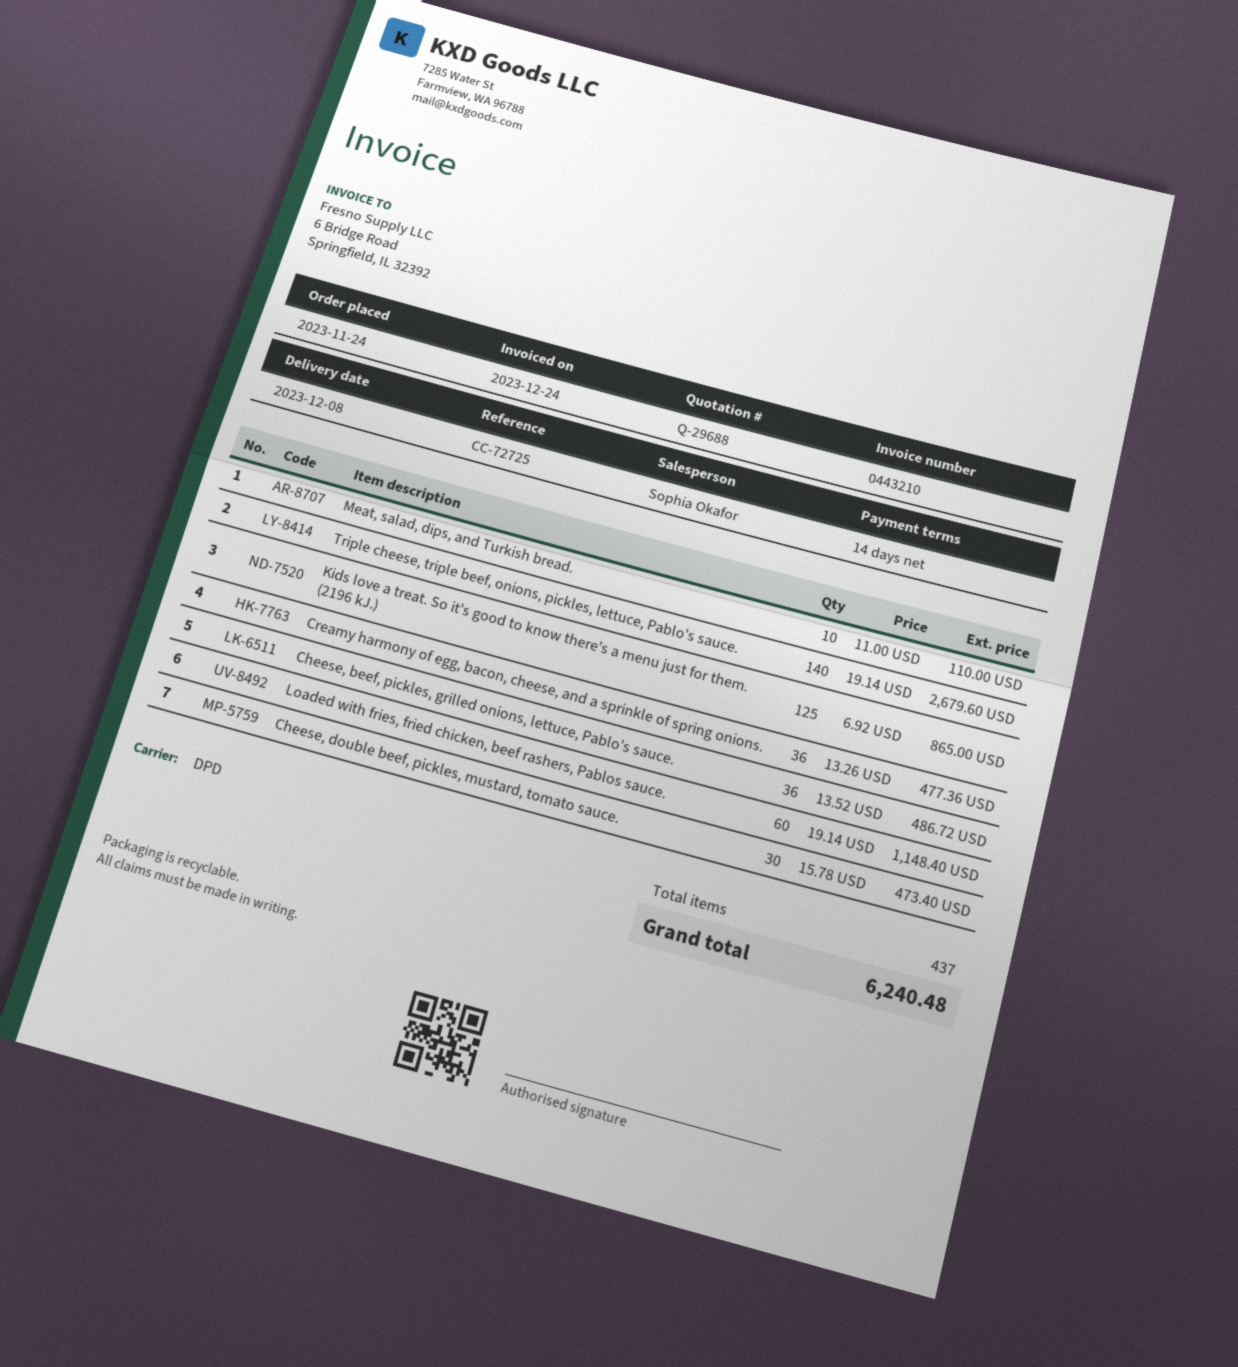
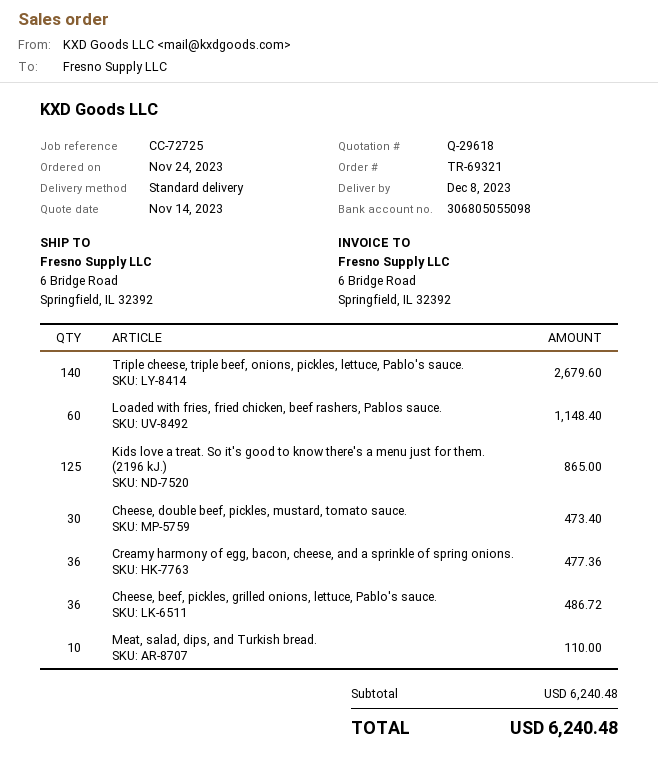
quote number: Q-29688 -> Q-29618
shipping method: DPD -> standard

